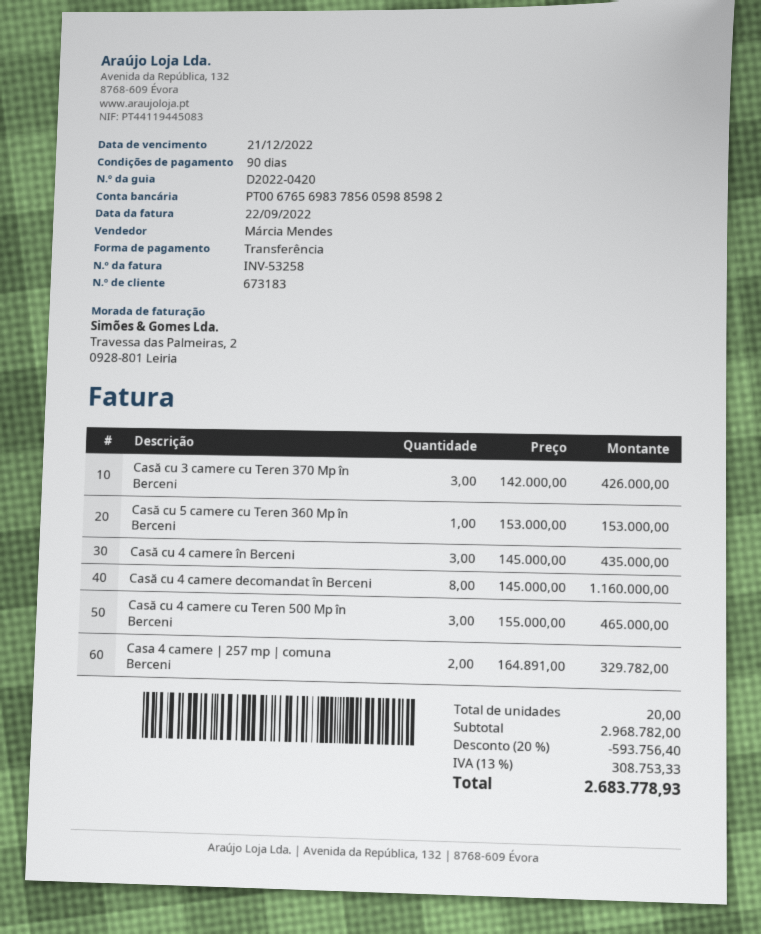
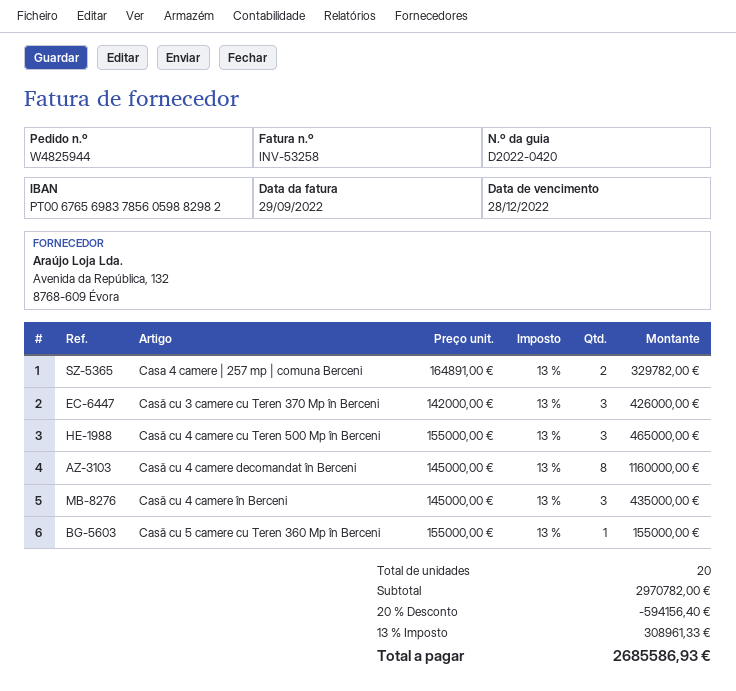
invoice date: 2022-09-22 -> 2022-09-29
due date: 2022-12-21 -> 2022-12-28
bank account: PT00676569837856059885982 -> PT00676569837856059882982
Casă cu 5 camere cu Teren 360 Mp în Berceni: 1 x 153000.00 = 153000.00 -> 1 x 155000.00 = 155000.00
subtotal: 2968782.00 -> 2970782.00
discount: 20% = 593756.40 -> 20% = 594156.40
tax: 13% = 308753.33 -> 13% = 308961.33
total: 2683778.93 -> 2685586.93

